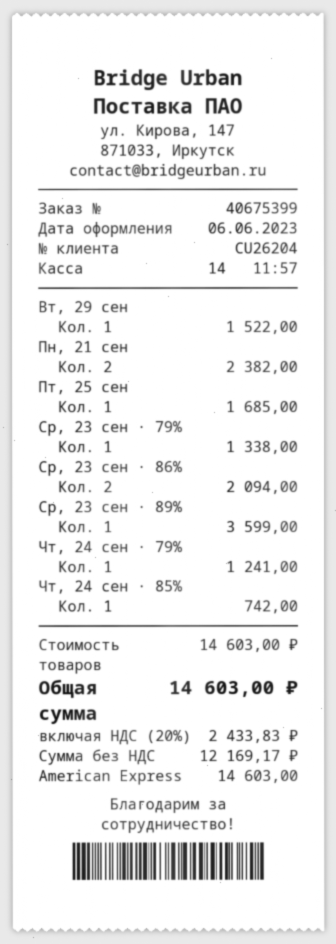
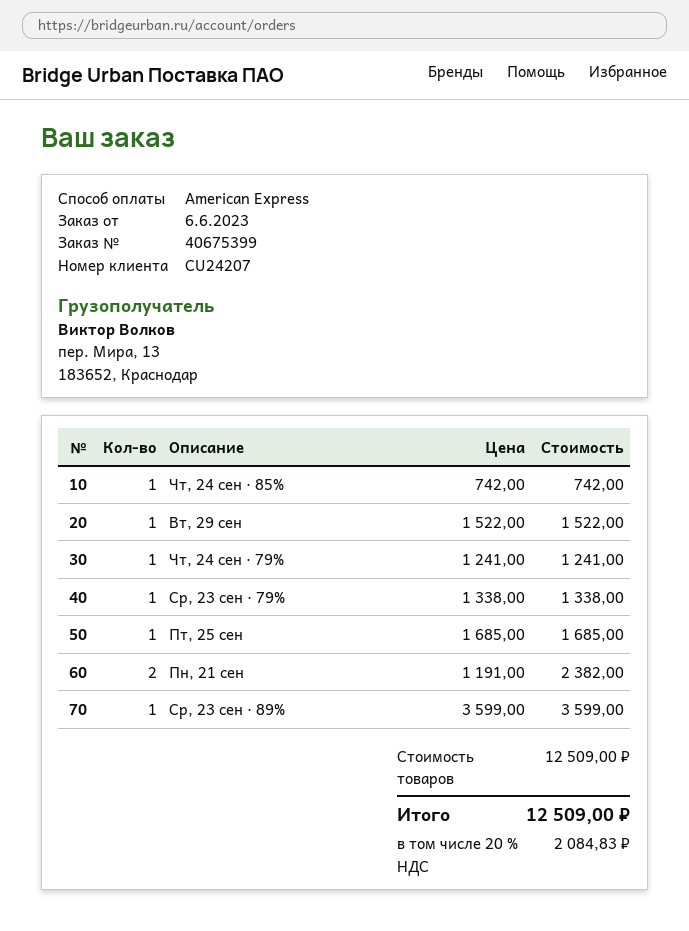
customer number: CU26204 -> CU24207
Ср, 23 сен · 86%: 2 for 2094.00 -> none
subtotal: 14603.00 -> 12509.00
tax: 20% = 2433.83 -> 20% = 2084.83
total: 14603.00 -> 12509.00

